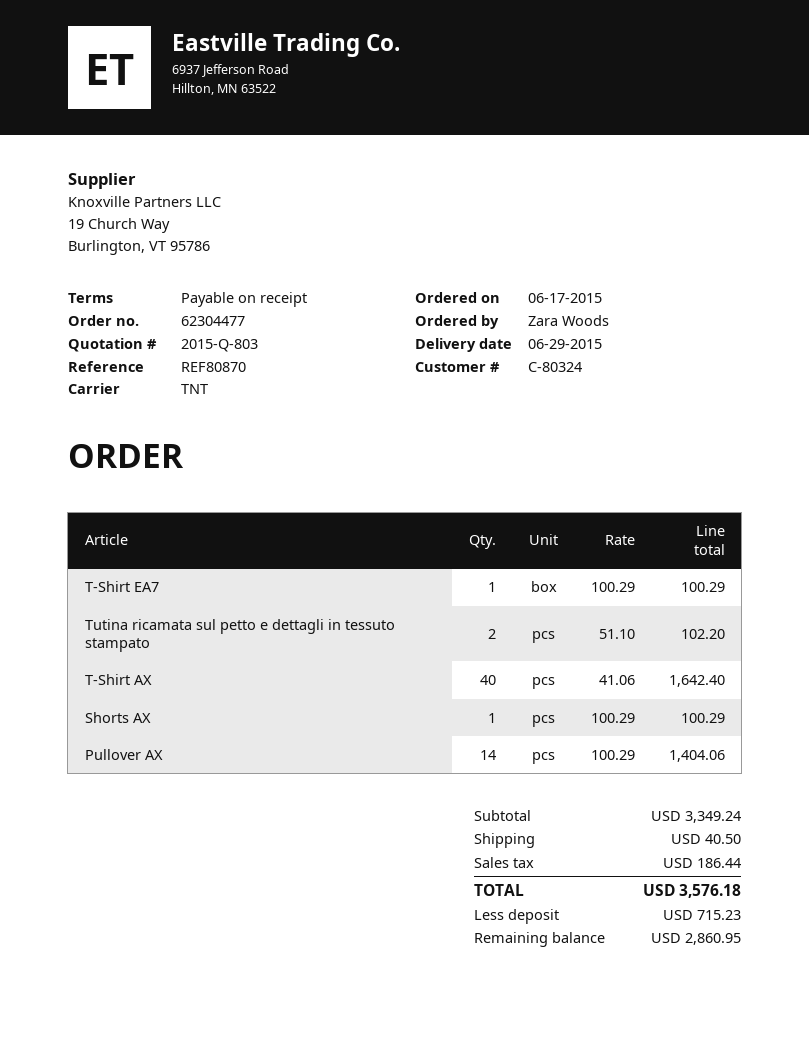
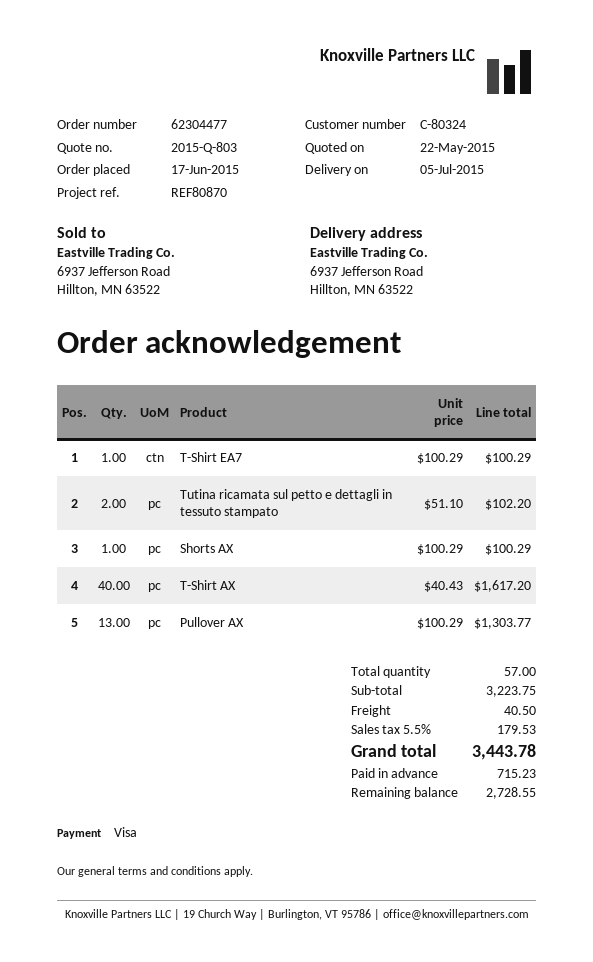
delivery date: 2015-06-29 -> 2015-07-05
T-Shirt AX: 40 x 41.06 = 1642.40 -> 40 x 40.43 = 1617.20
Pullover AX: 14 x 100.29 = 1404.06 -> 13 x 100.29 = 1303.77
subtotal: 3349.24 -> 3223.75
tax: 186.44 -> 179.53
total: 3576.18 -> 3443.78
balance: 2860.95 -> 2728.55

